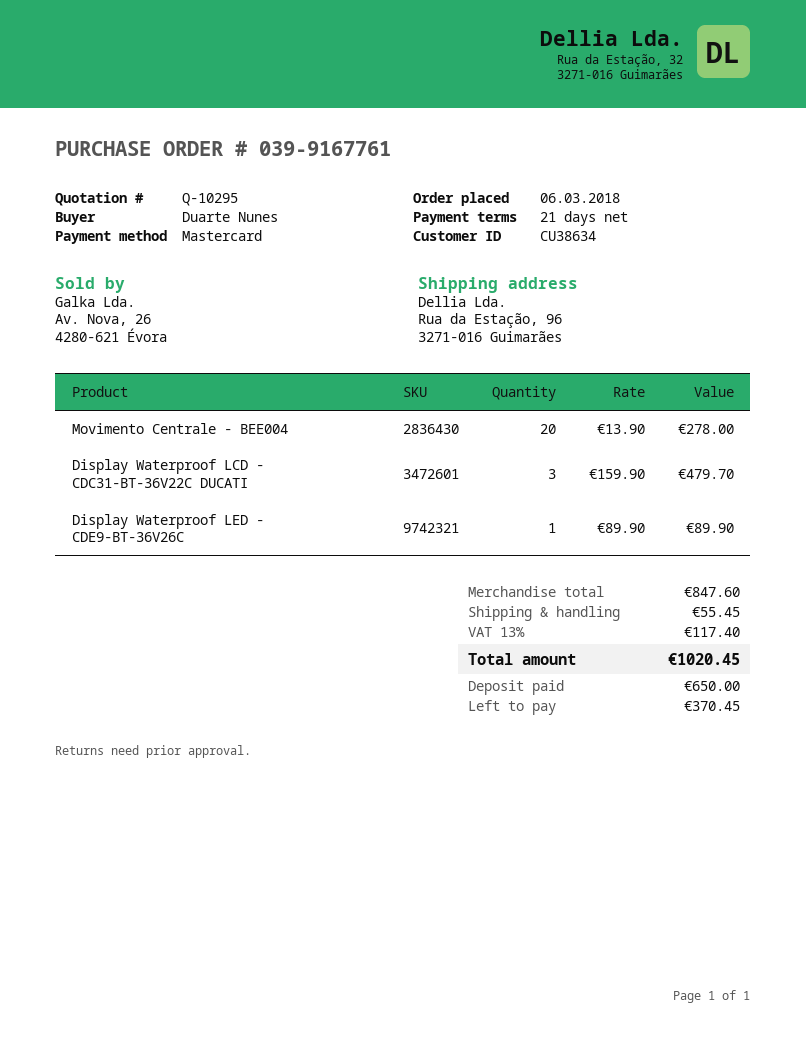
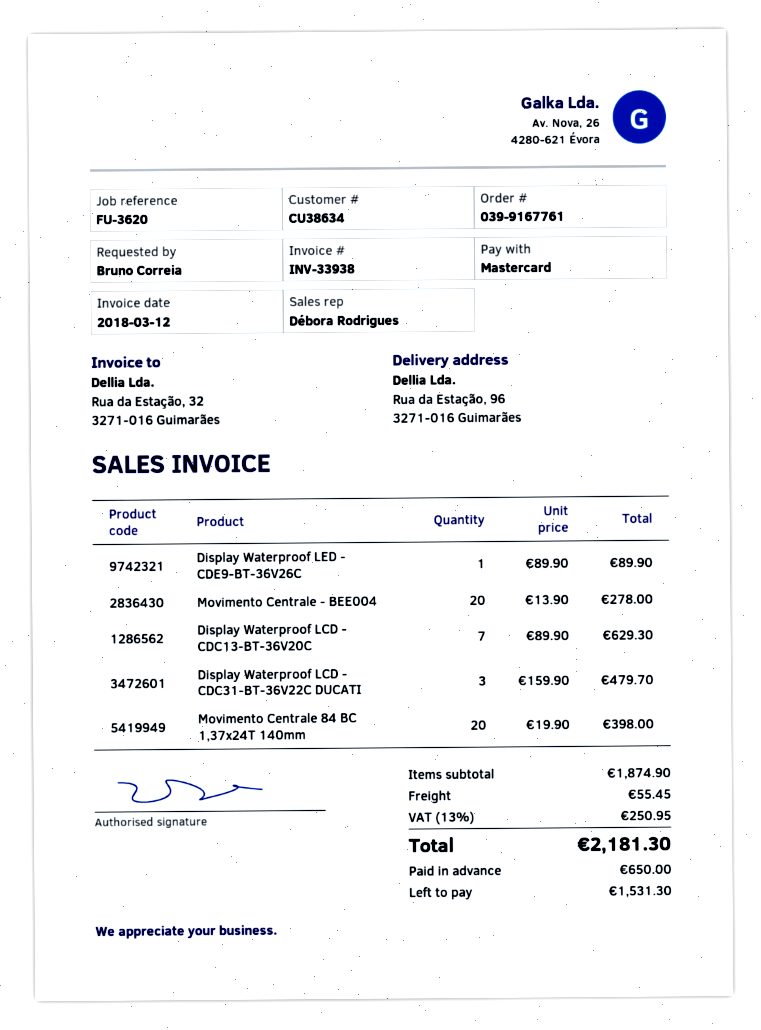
ordered by: Duarte Nunes -> Bruno Correia
Display Waterproof LCD - CDC13-BT-36V20C: none -> 7 x 89.90 = 629.30
Movimento Centrale 84 BC 1,37x24T 140mm: none -> 20 x 19.90 = 398.00
subtotal: 847.60 -> 1874.90
tax: 13% = 117.40 -> 13% = 250.95
total: 1020.45 -> 2181.30
balance: 370.45 -> 1531.30

